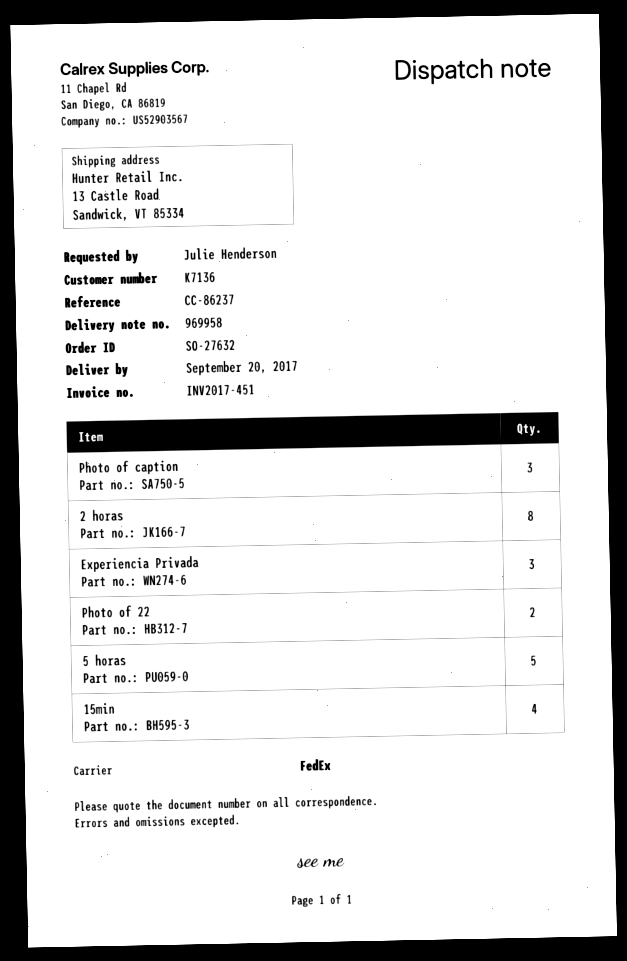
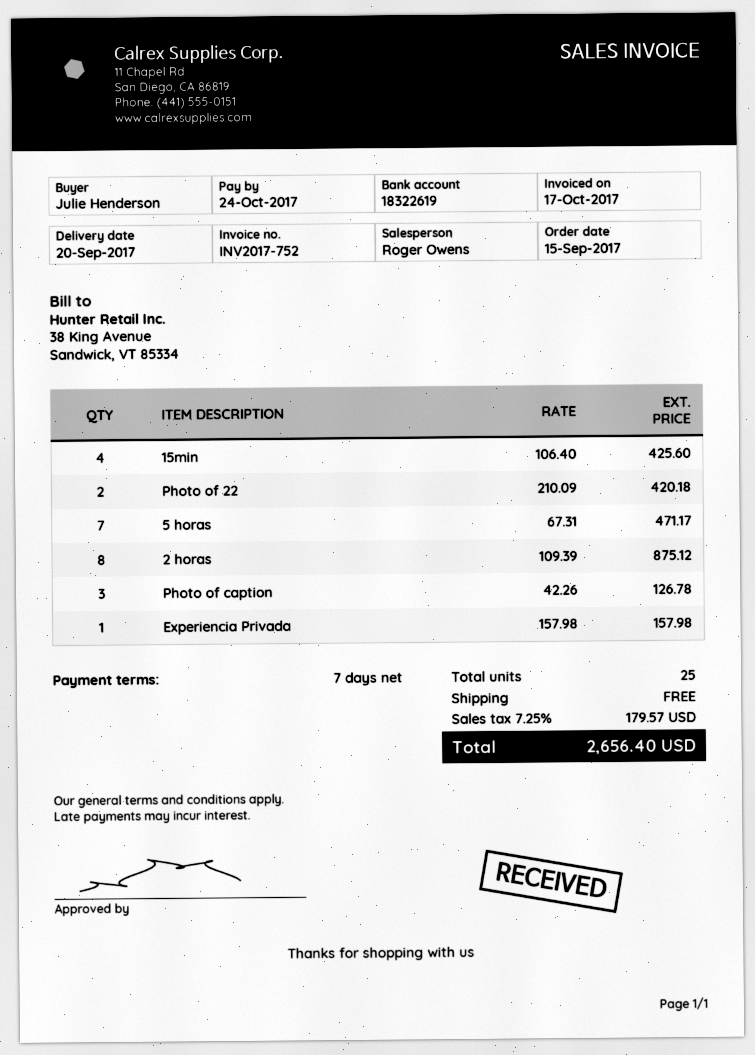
invoice number: INV2017-451 -> INV2017-752
Experiencia Privada: 3 -> 1
5 horas: 5 -> 7

